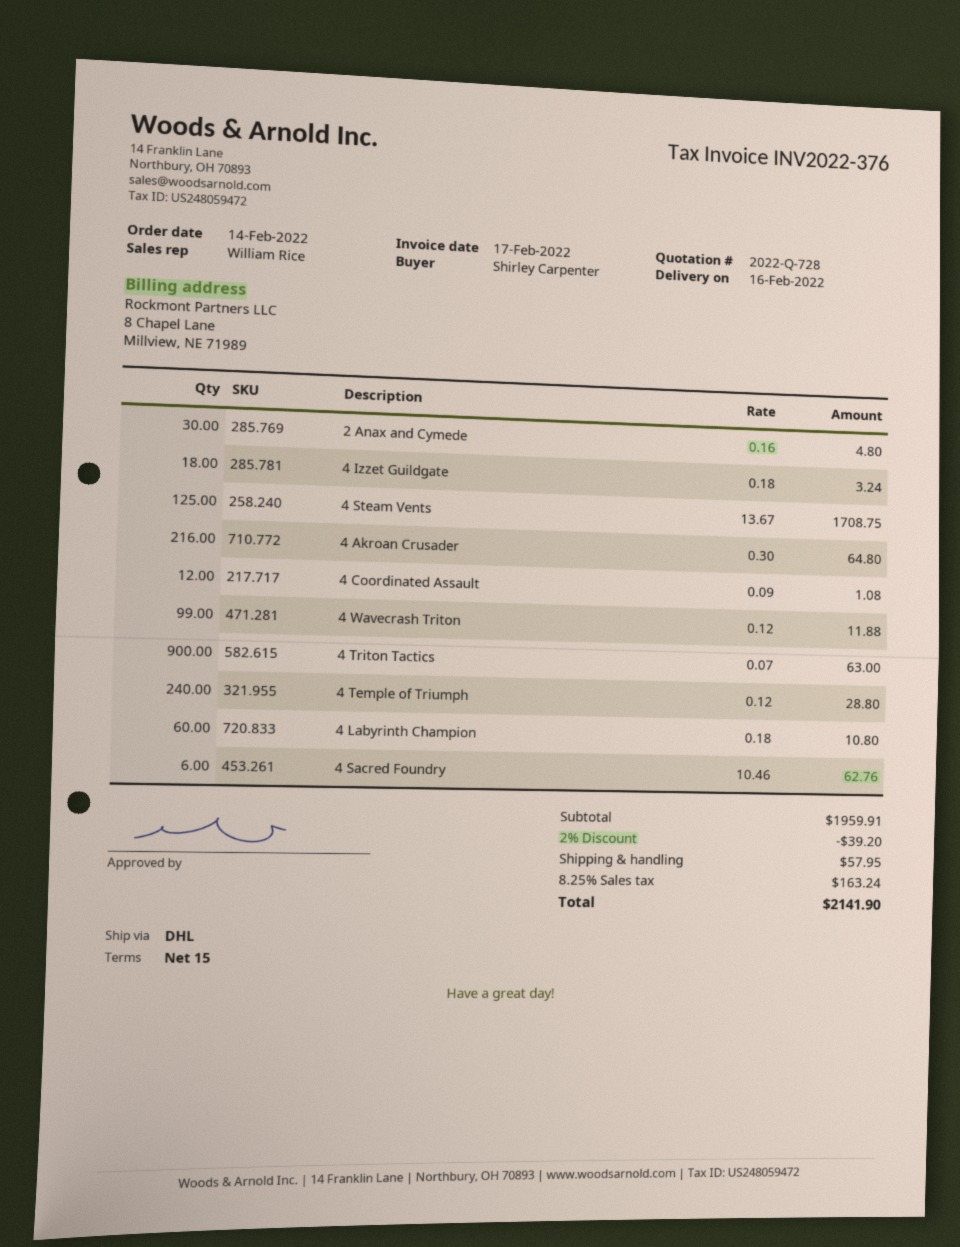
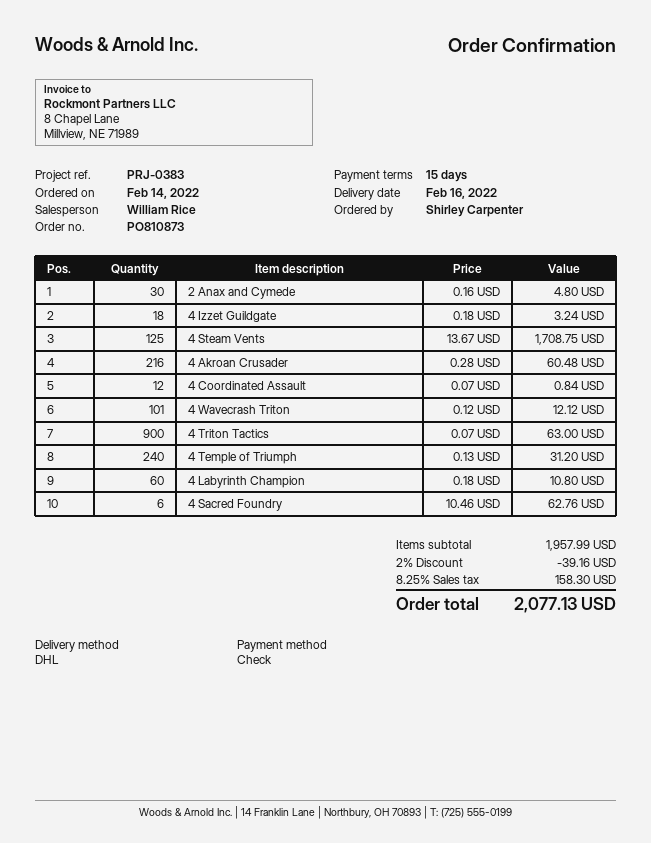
4 Akroan Crusader: 216 x 0.30 = 64.80 -> 216 x 0.28 = 60.48
4 Coordinated Assault: 12 x 0.09 = 1.08 -> 12 x 0.07 = 0.84
4 Wavecrash Triton: 99 x 0.12 = 11.88 -> 101 x 0.12 = 12.12
4 Temple of Triumph: 240 x 0.12 = 28.80 -> 240 x 0.13 = 31.20
subtotal: 1959.91 -> 1957.99
discount: 2% = 39.20 -> 2% = 39.16
shipping: 57.95 -> none
tax: 8.25% = 163.24 -> 8.25% = 158.30
total: 2141.90 -> 2077.13

